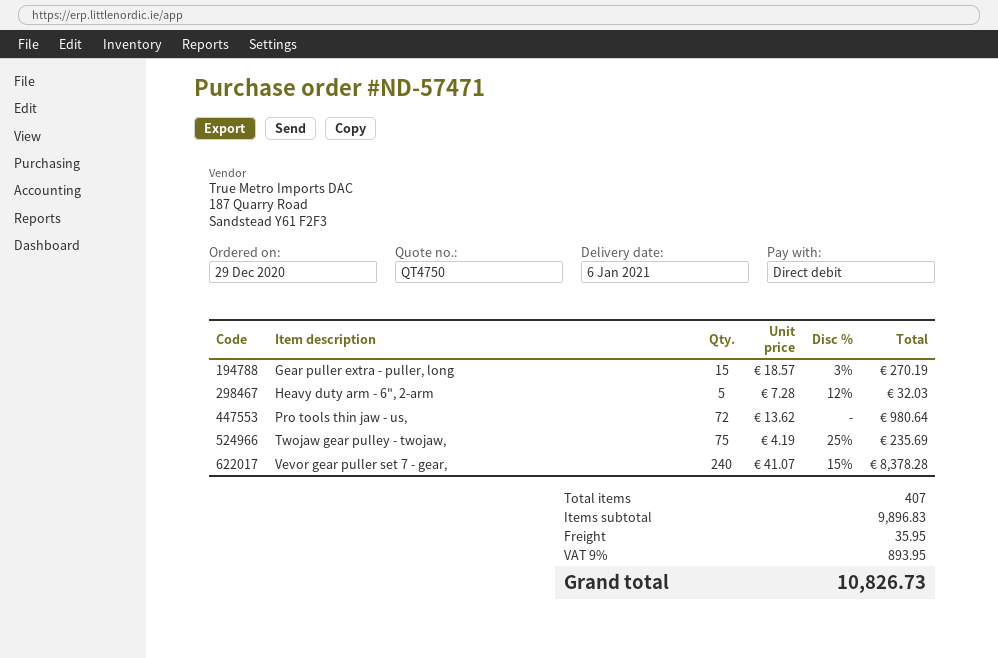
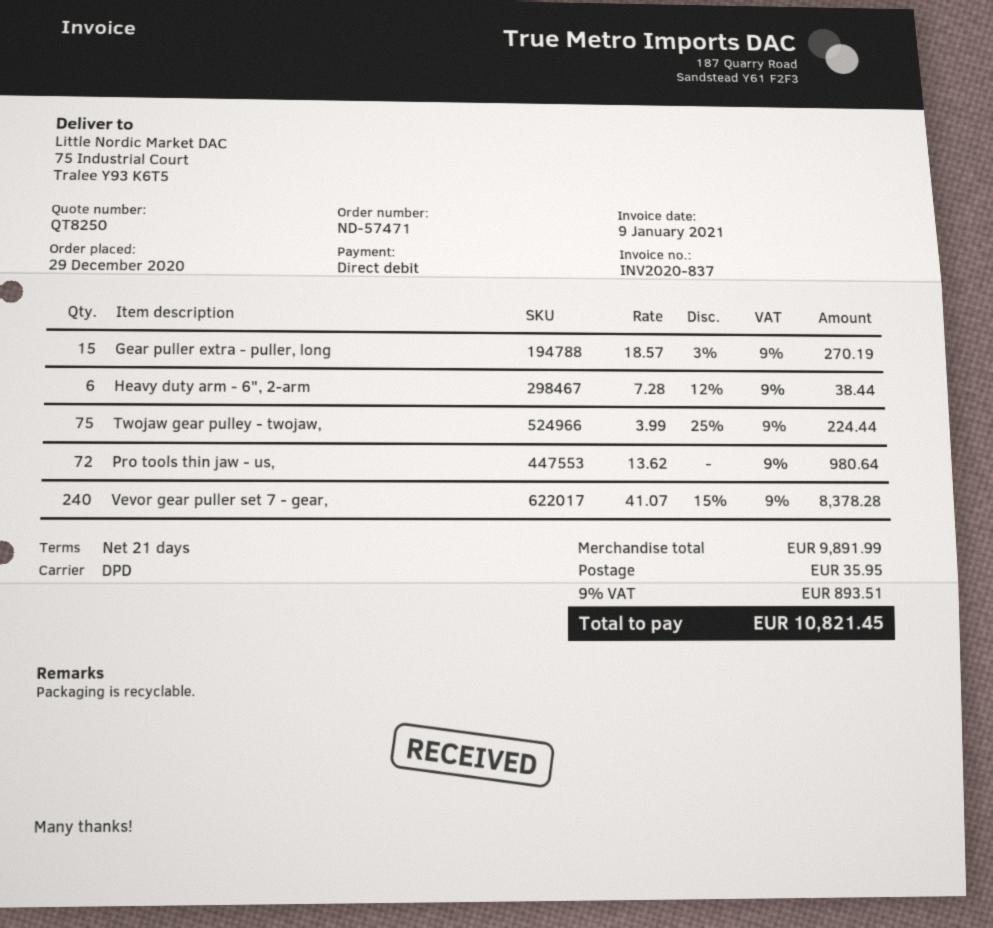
quote number: QT4750 -> QT8250
Heavy duty arm - 6", 2-arm: 5 x 7.28 - 12% = 32.03 -> 6 x 7.28 - 12% = 38.44
Twojaw gear pulley - twojaw,: 75 x 4.19 - 25% = 235.69 -> 75 x 3.99 - 25% = 224.44
subtotal: 9896.83 -> 9891.99
tax: 9% = 893.95 -> 9% = 893.51
total: 10826.73 -> 10821.45

